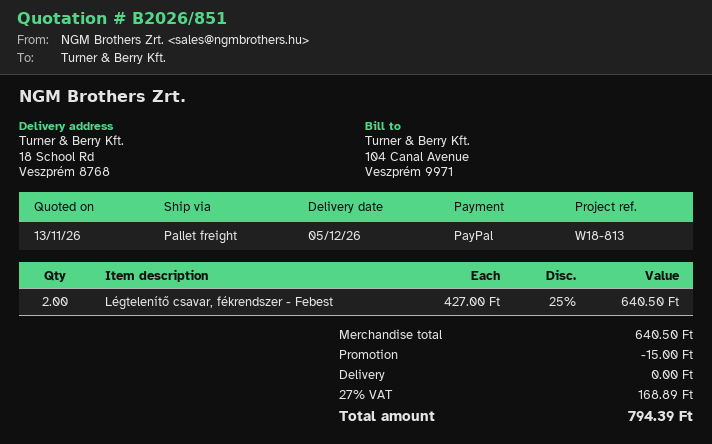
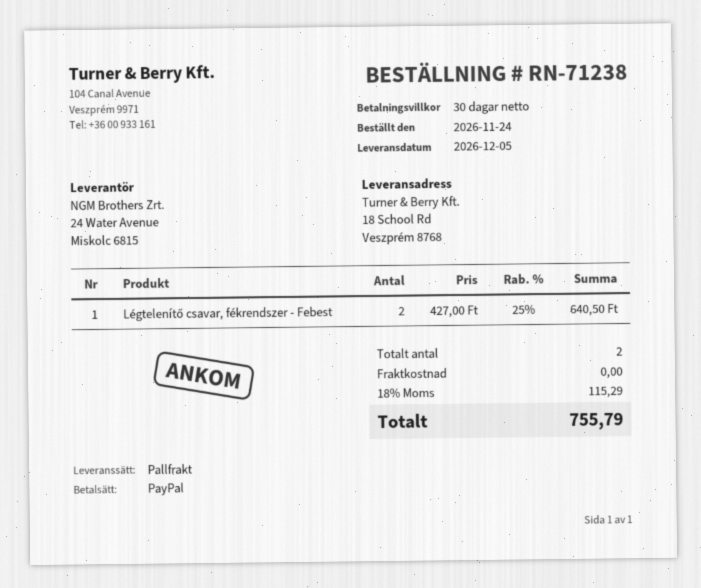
discount: 15.00 -> none
tax: 27% = 168.89 -> 18% = 115.29
total: 794.39 -> 755.79

